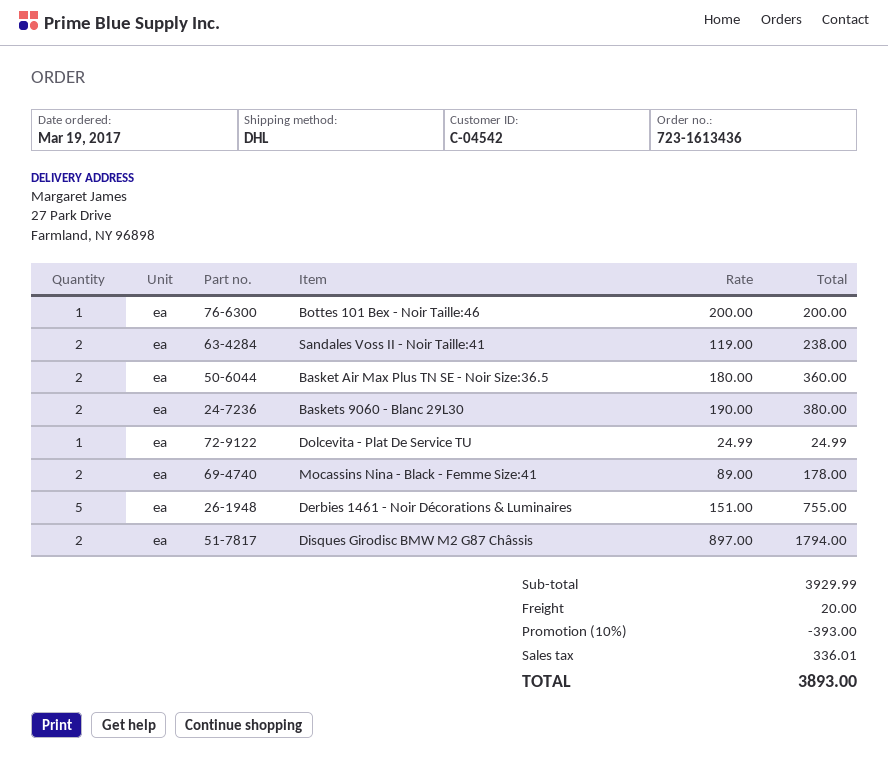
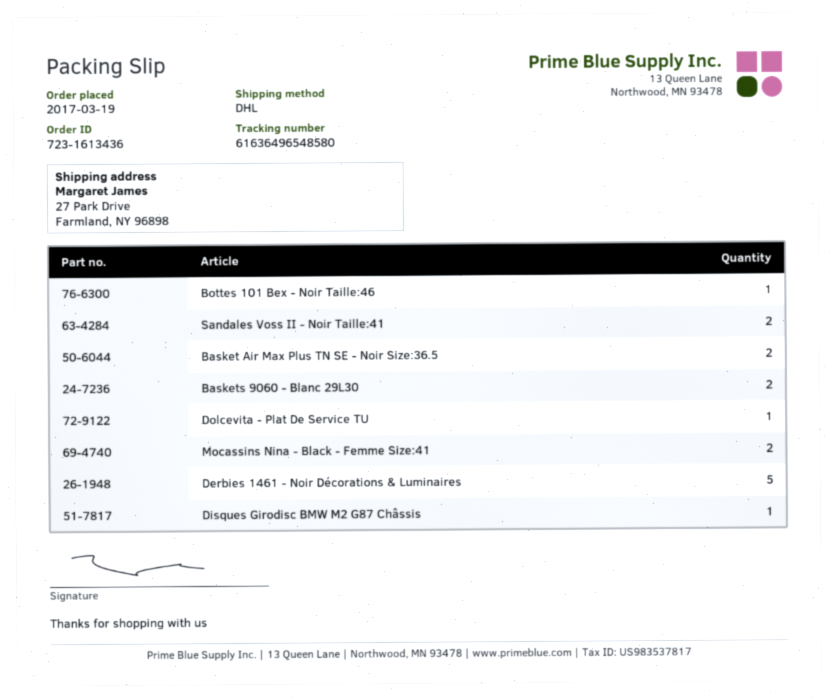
Disques Girodisc BMW M2 G87 Châssis: 2 -> 1

